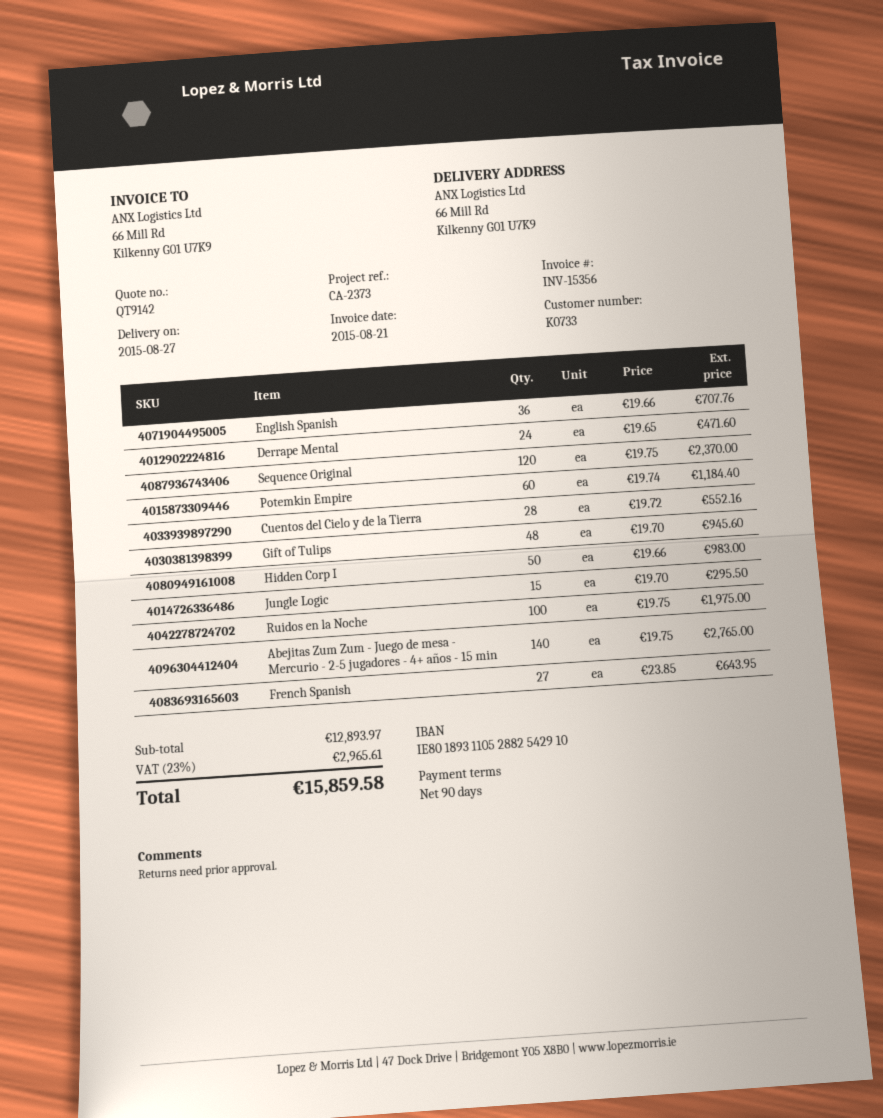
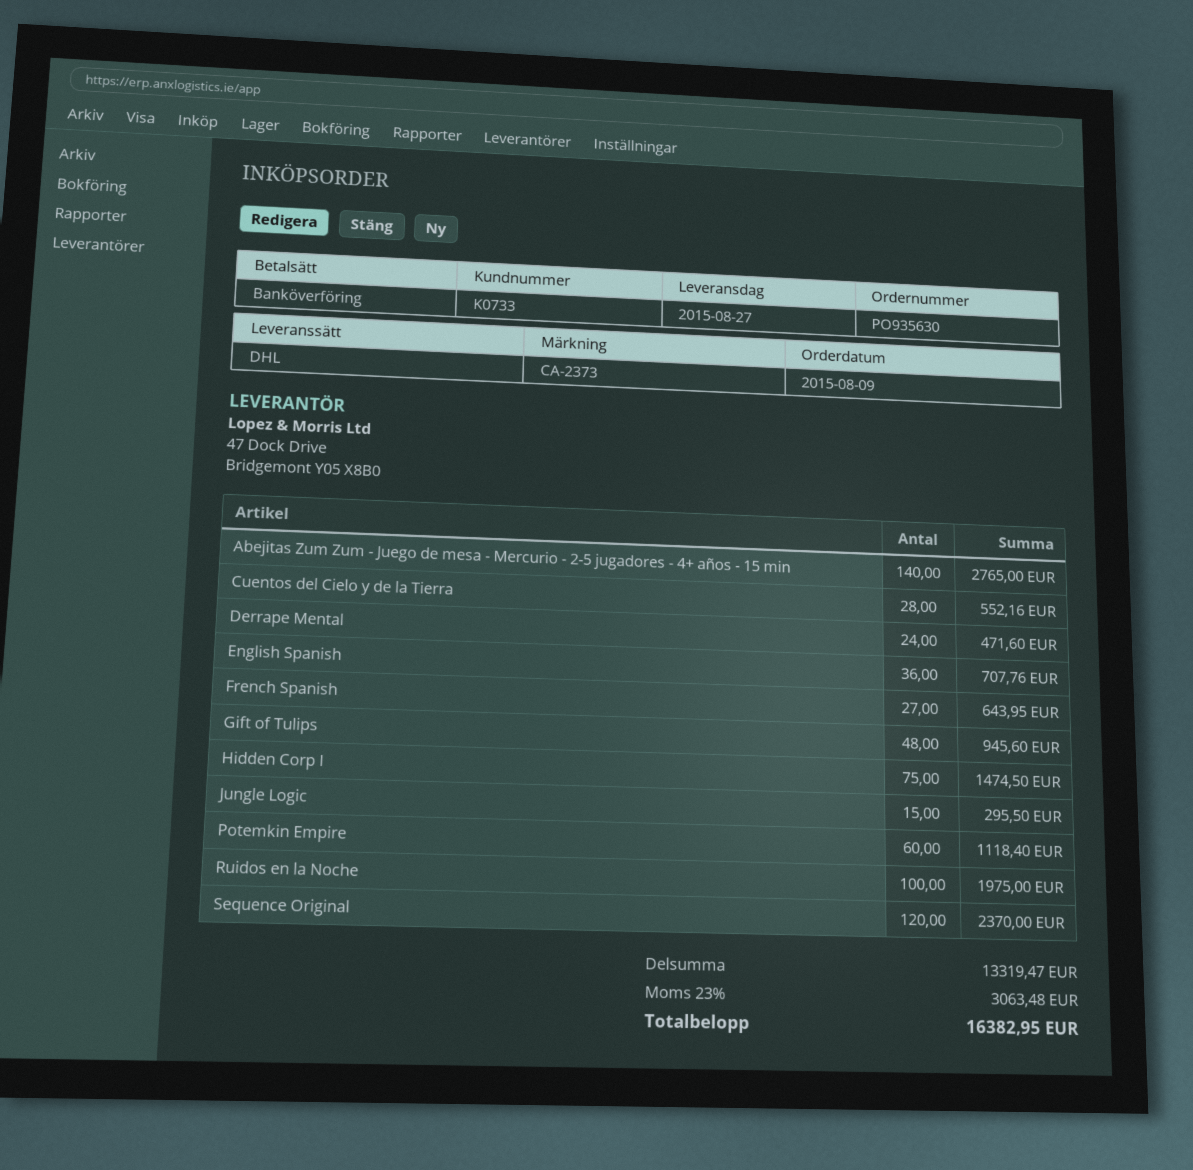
Potemkin Empire: 60 for 1184.40 -> 60 for 1118.40
Hidden Corp I: 50 for 983.00 -> 75 for 1474.50
subtotal: 12893.97 -> 13319.47
tax: 23% = 2965.61 -> 23% = 3063.48
total: 15859.58 -> 16382.95

